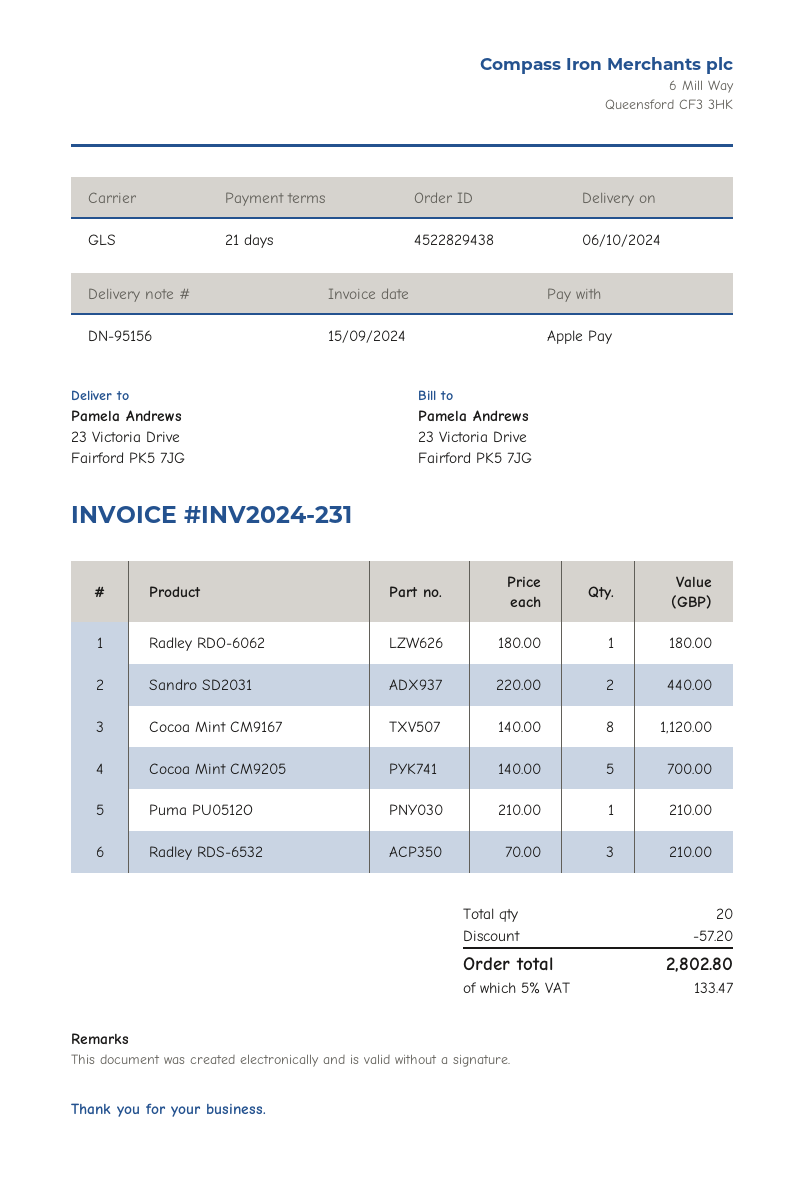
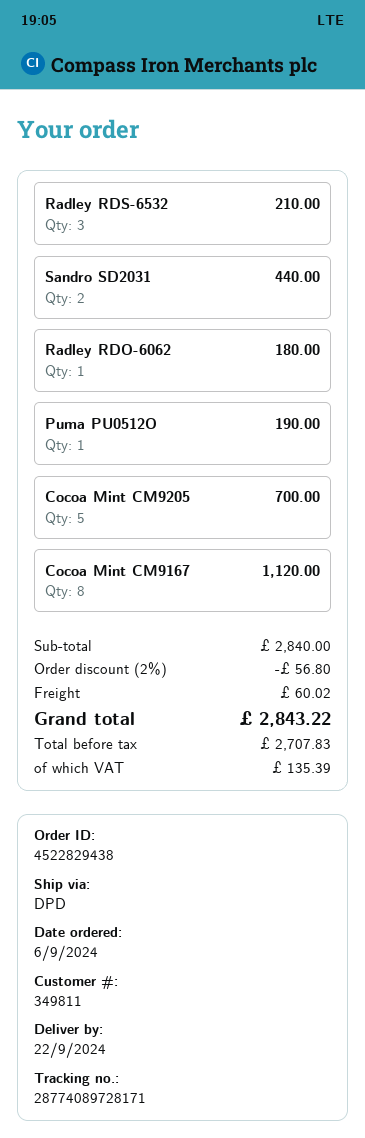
delivery date: 2024-10-06 -> 2024-09-22
shipping method: GLS -> DPD
Puma PU0512O: 1 for 210.00 -> 1 for 190.00
discount: 57.20 -> 56.80
shipping: none -> 60.02
tax: 133.47 -> 135.39
total: 2802.80 -> 2843.22

